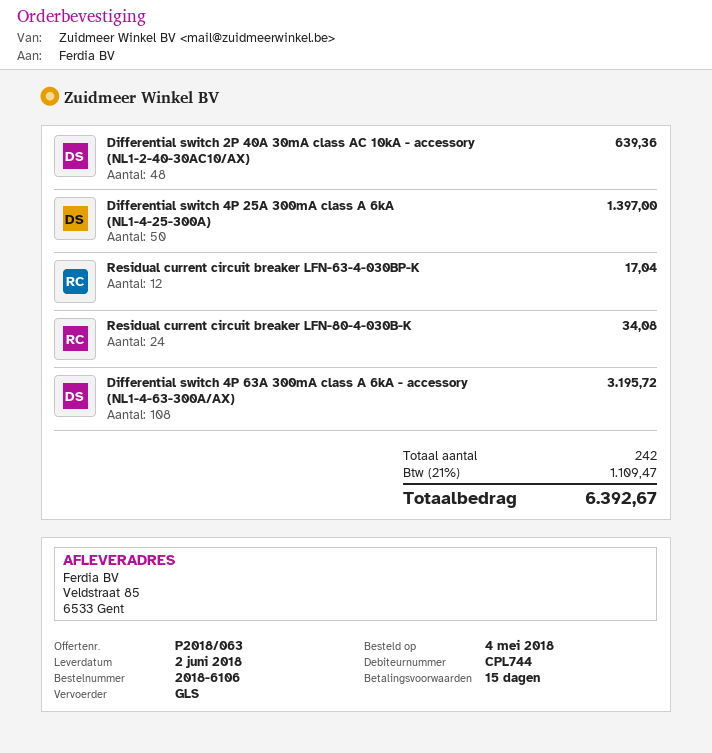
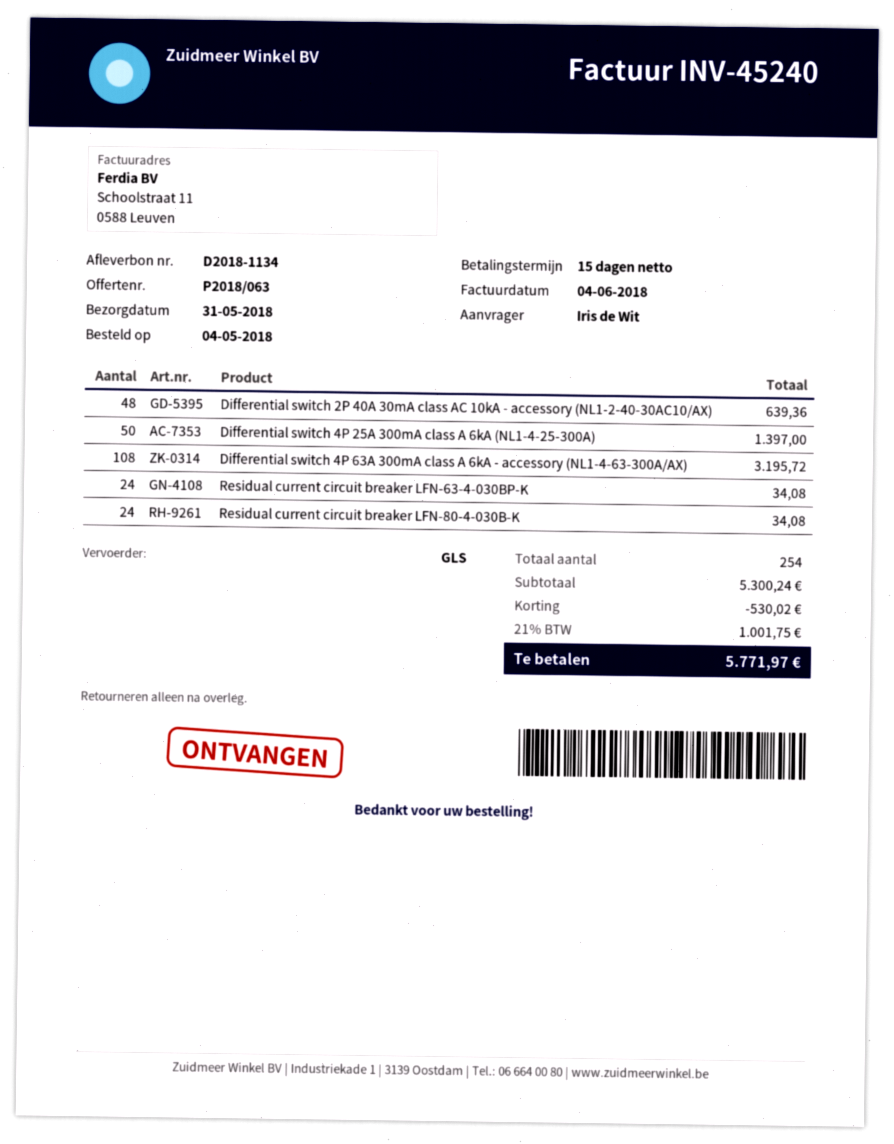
delivery date: 2018-06-02 -> 2018-05-31
Residual current circuit breaker LFN-63-4-030BP-K: 12 for 17.04 -> 24 for 34.08
total quantity: 242 -> 254
discount: none -> 530.02
tax: 21% = 1109.47 -> 21% = 1001.75
total: 6392.67 -> 5771.97

